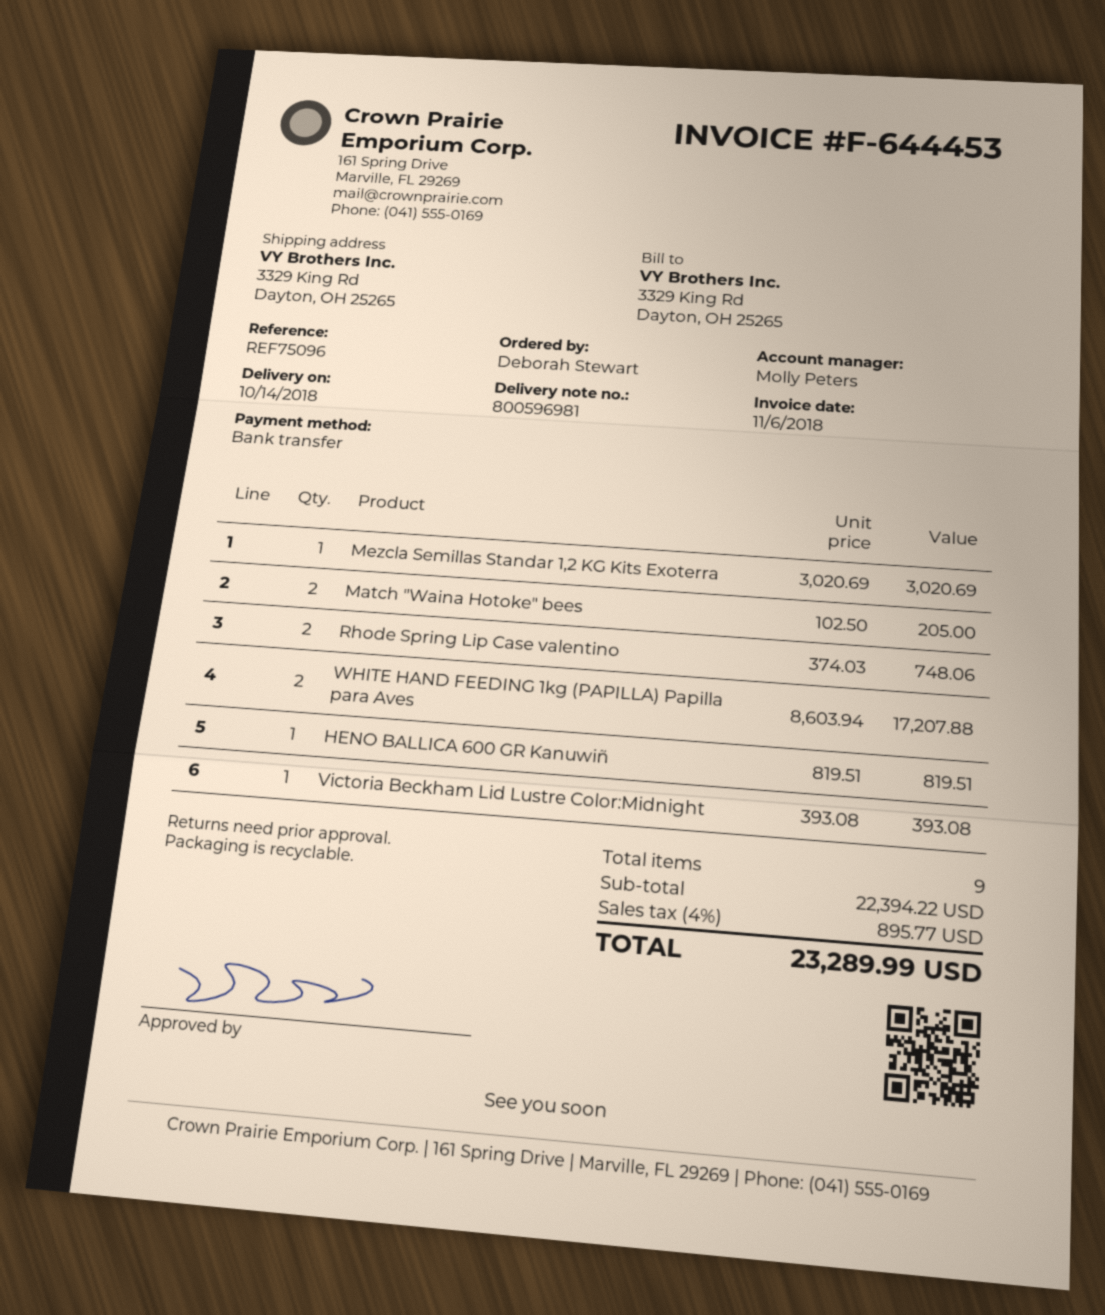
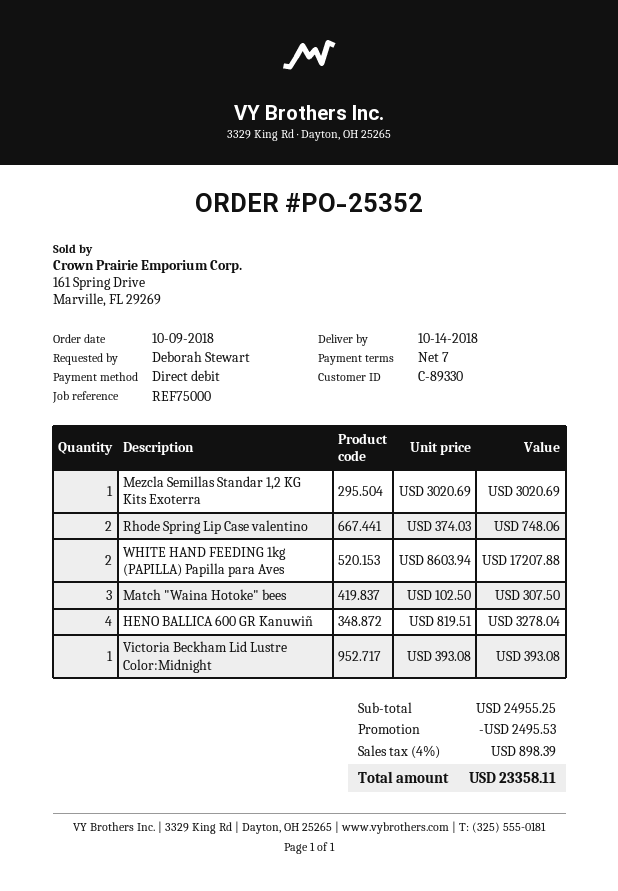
reference: REF75096 -> REF75000
payment method: bank transfer -> direct debit
Match "Waina Hotoke" bees: 2 x 102.50 = 205.00 -> 3 x 102.50 = 307.50
HENO BALLICA 600 GR Kanuwiñ: 1 x 819.51 = 819.51 -> 4 x 819.51 = 3278.04
subtotal: 22394.22 -> 24955.25
discount: none -> 2495.53
tax: 4% = 895.77 -> 4% = 898.39
total: 23289.99 -> 23358.11

